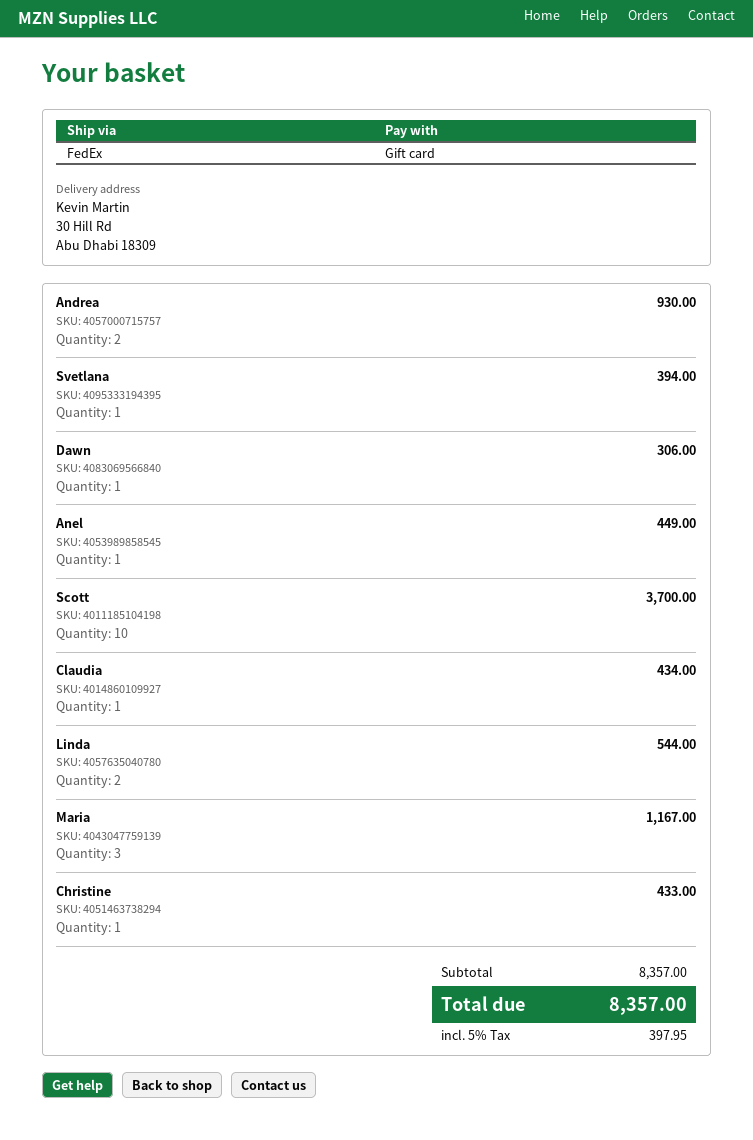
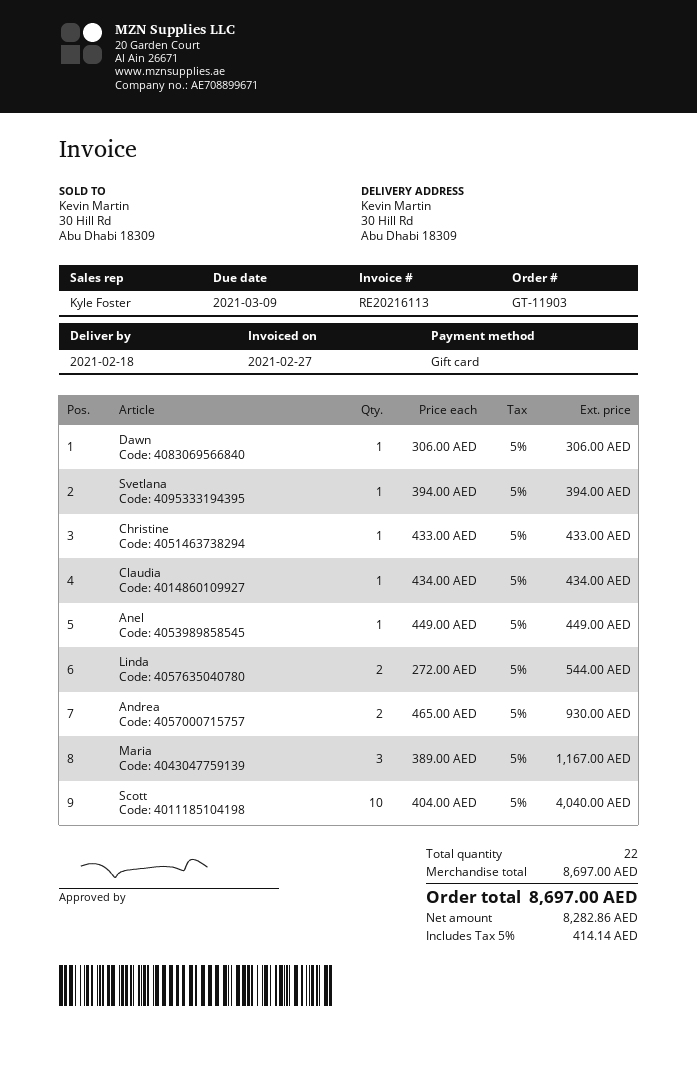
Scott: 10 for 3700.00 -> 10 for 4040.00
subtotal: 8357.00 -> 8697.00
tax: 5% = 397.95 -> 5% = 414.14
total: 8357.00 -> 8697.00

